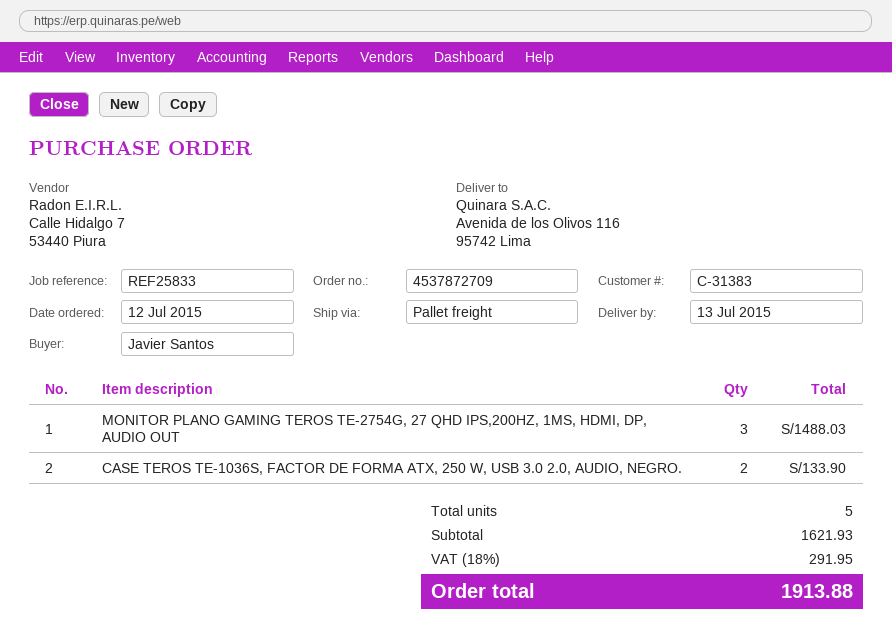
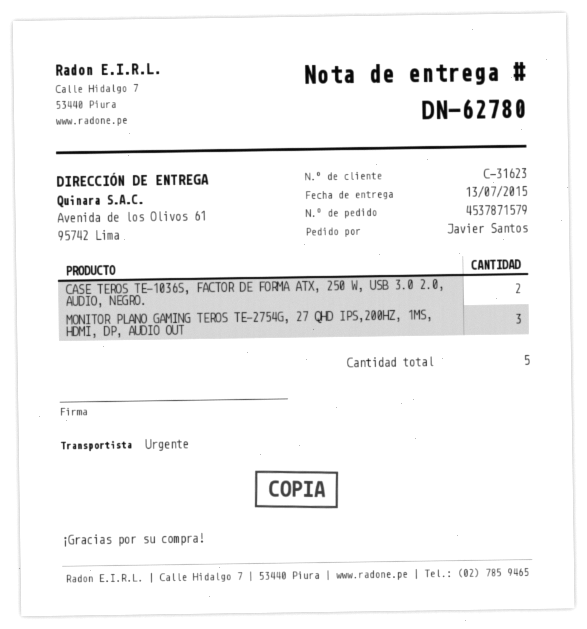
order number: 4537872709 -> 4537871579
customer number: C-31383 -> C-31623
shipping method: pallet freight -> express
ship to: Avenida de los Olivos 116, 95742 Lima -> Avenida de los Olivos 61, 95742 Lima

